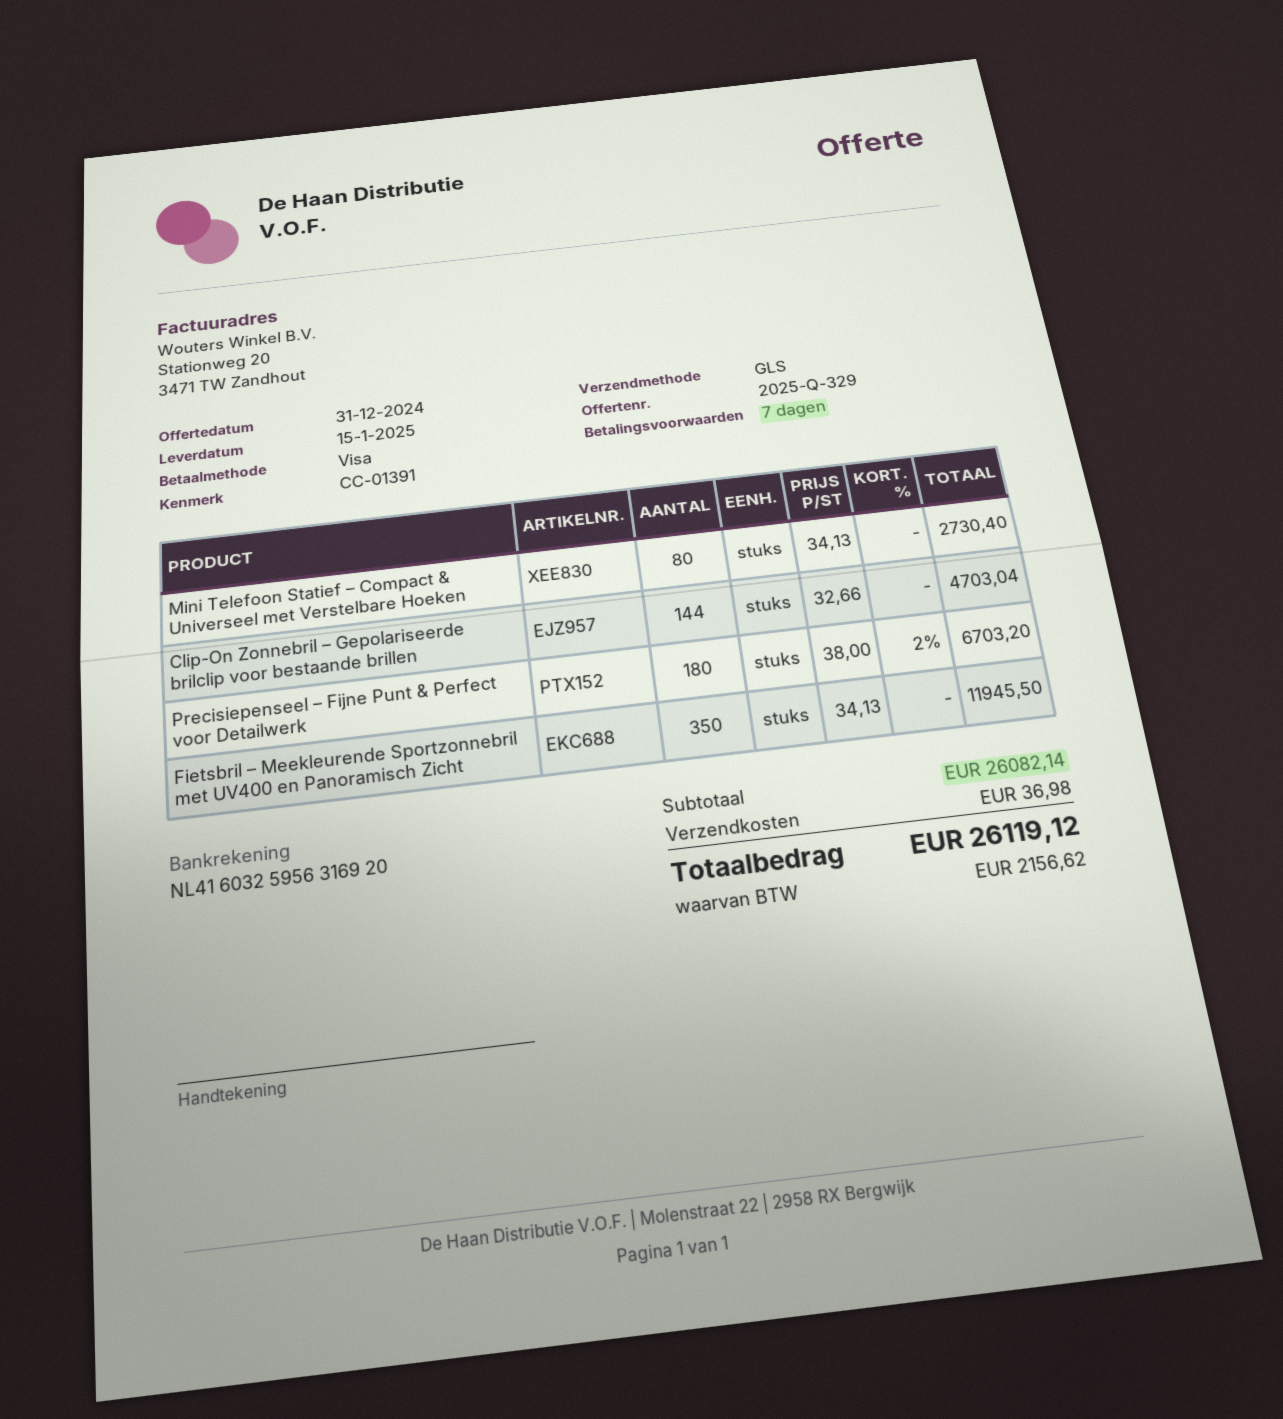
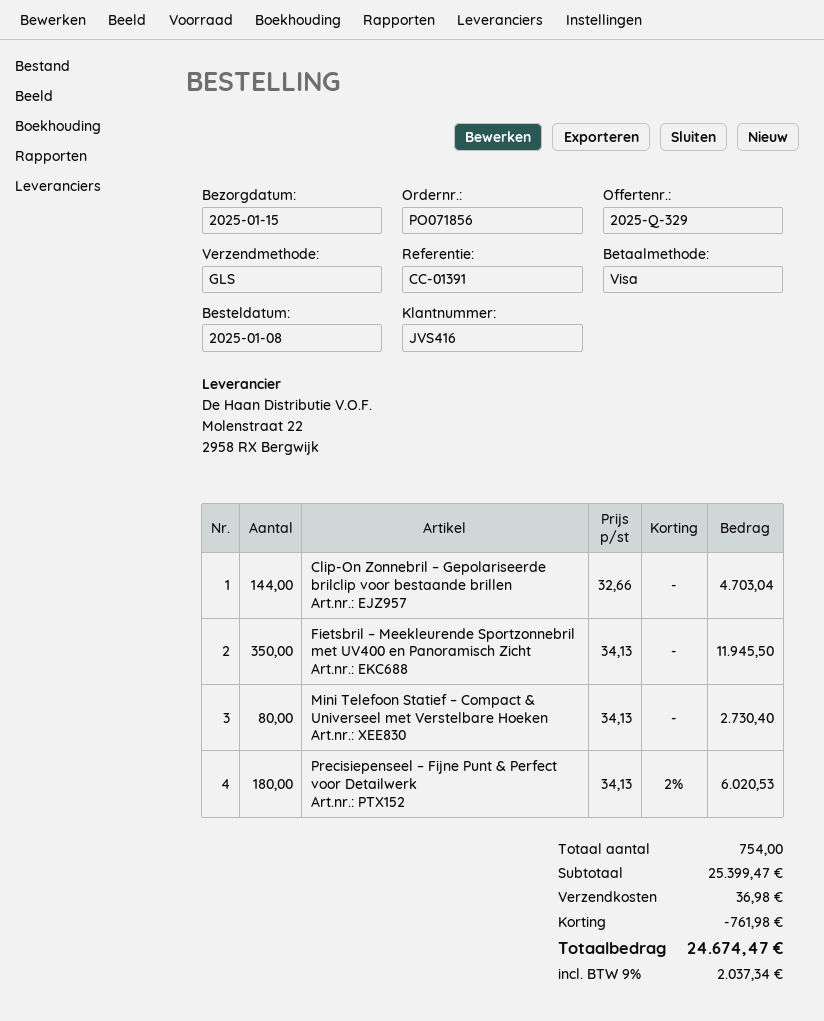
Precisiepenseel – Fijne Punt & Perfect voor Detailwerk: 180 x 38.00 - 2% = 6703.20 -> 180 x 34.13 - 2% = 6020.53
subtotal: 26082.14 -> 25399.47
discount: none -> 761.98
tax: 2156.62 -> 2037.34
total: 26119.12 -> 24674.47

